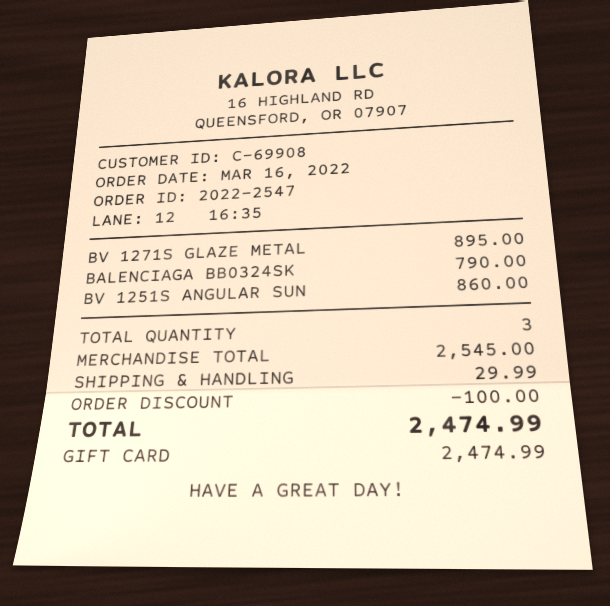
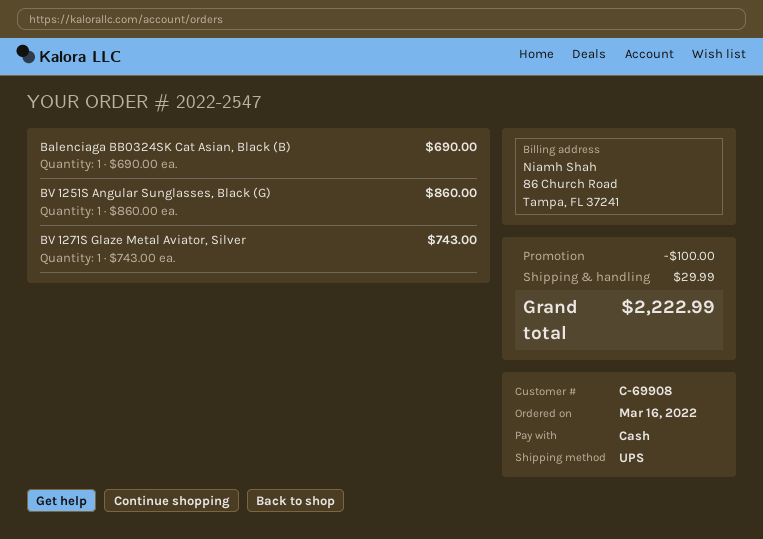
payment method: gift card -> cash
BV 1271S GLAZE METAL: 1 x 895.00 = 895.00 -> 1 x 743.00 = 743.00
BALENCIAGA BB0324SK: 1 x 790.00 = 790.00 -> 1 x 690.00 = 690.00
total: 2474.99 -> 2222.99

